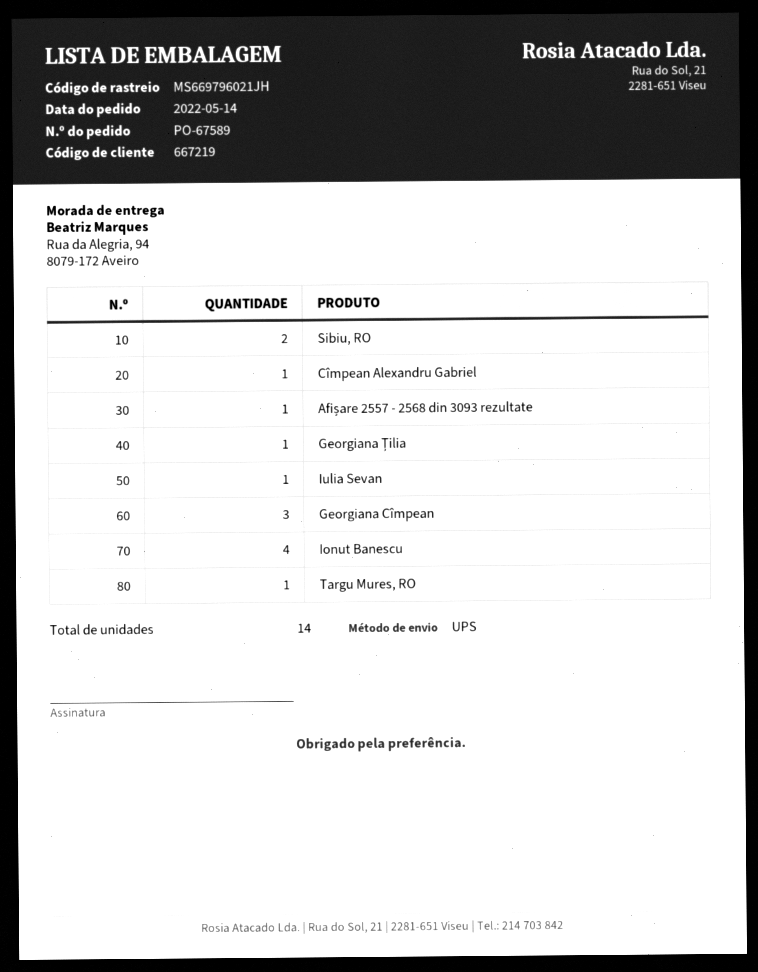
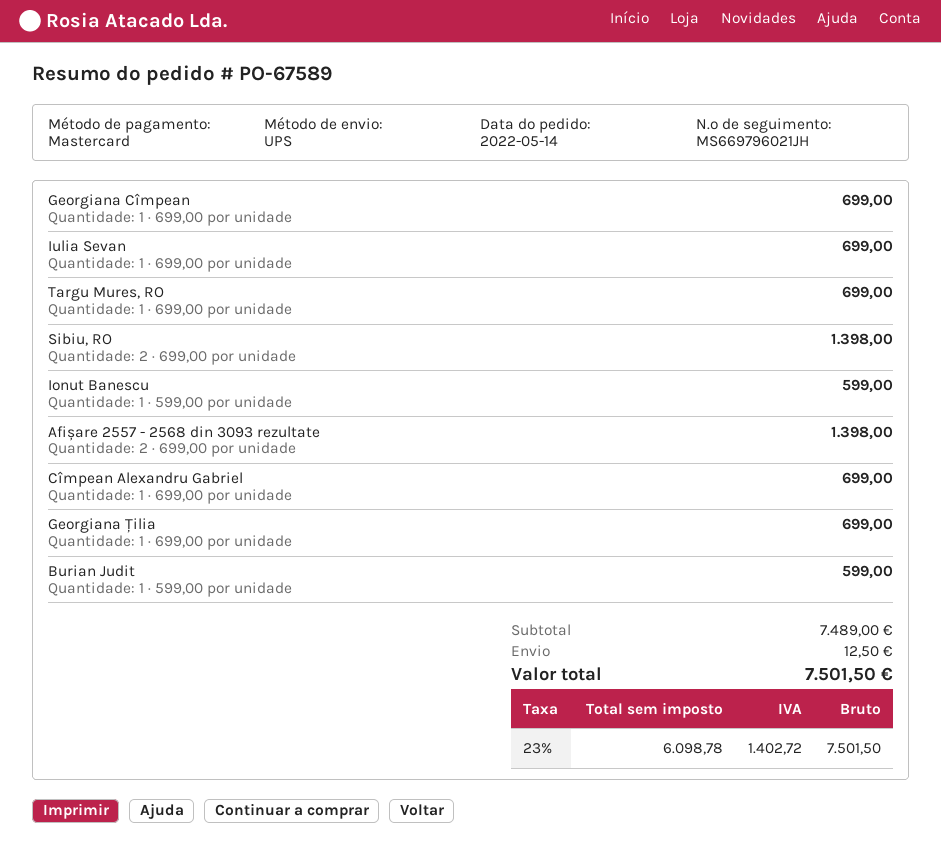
Afișare 2557 - 2568 din 3093 rezultate: 1 -> 2
Georgiana Cîmpean: 3 -> 1
Ionut Banescu: 4 -> 1
Burian Judit: none -> 1

